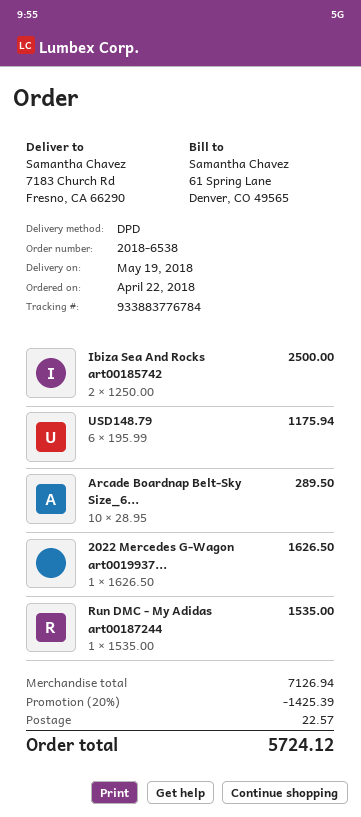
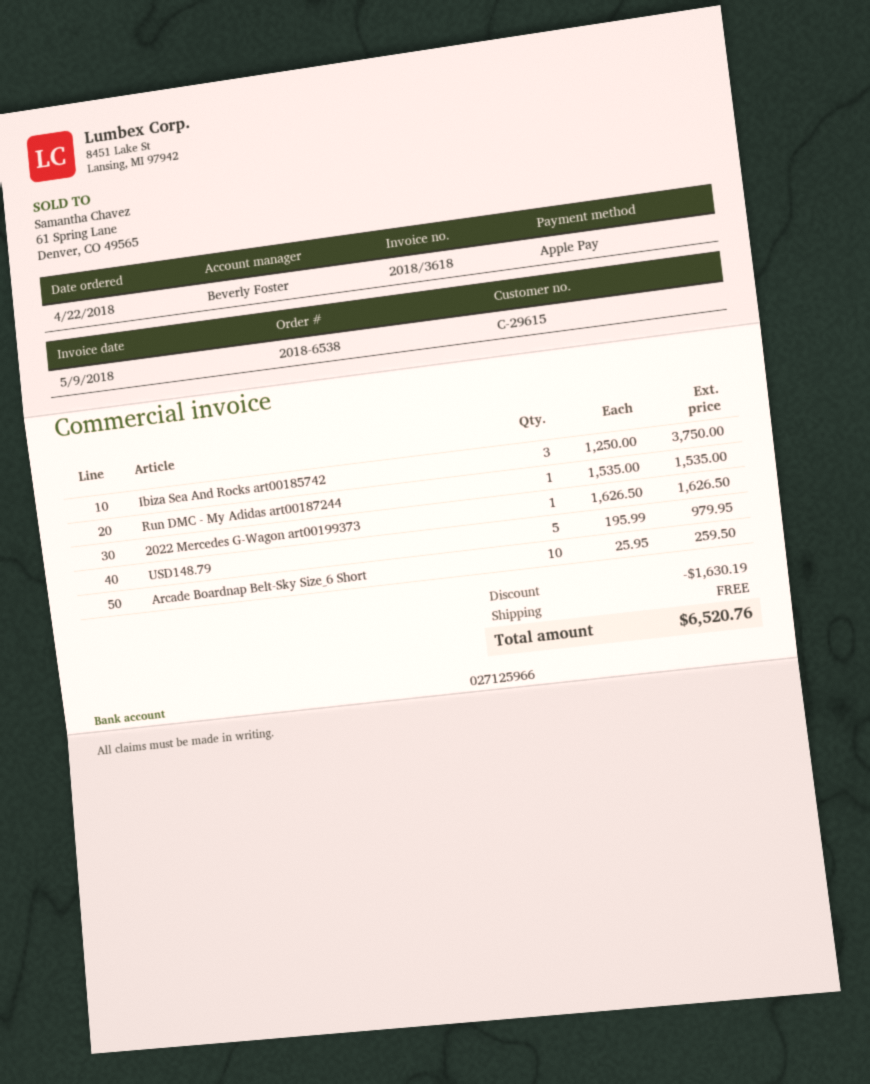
Ibiza Sea And Rocks art00185742: 2 x 1250.00 = 2500.00 -> 3 x 1250.00 = 3750.00
USD148.79: 6 x 195.99 = 1175.94 -> 5 x 195.99 = 979.95
Arcade Boardnap Belt-Sky Size_6...: 10 x 28.95 = 289.50 -> 10 x 25.95 = 259.50
discount: 1425.39 -> 1630.19
shipping: 22.57 -> 0.00
total: 5724.12 -> 6520.76

